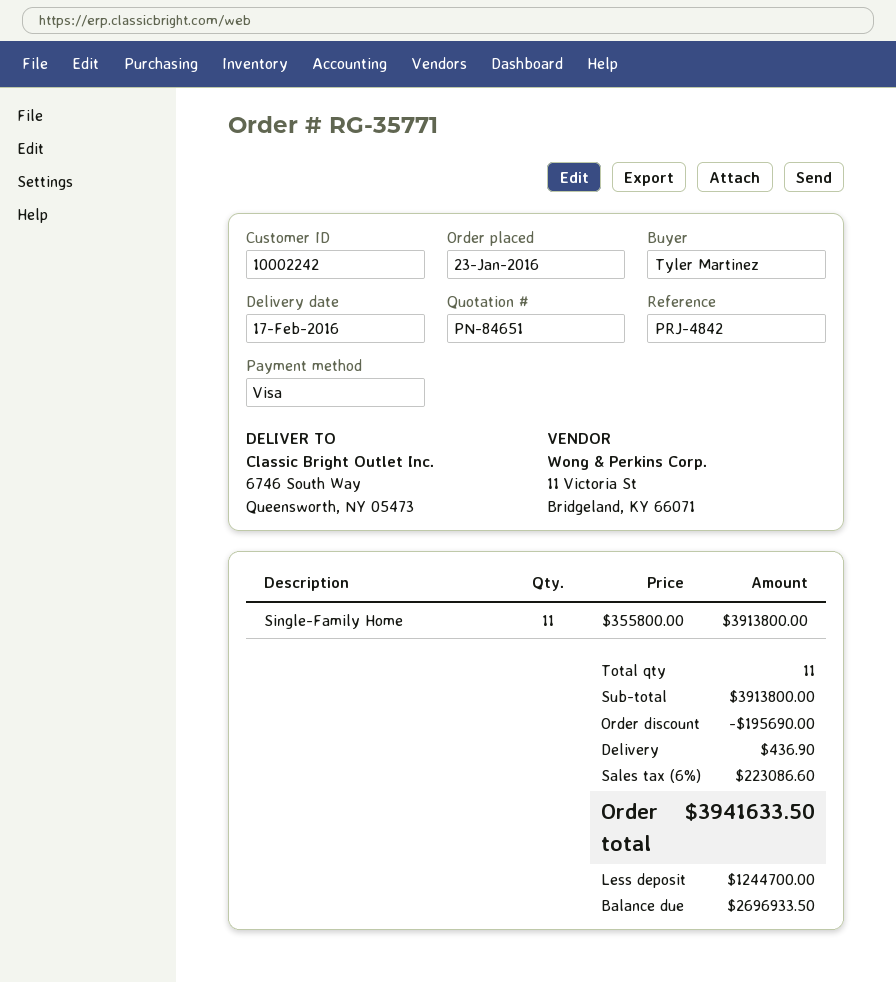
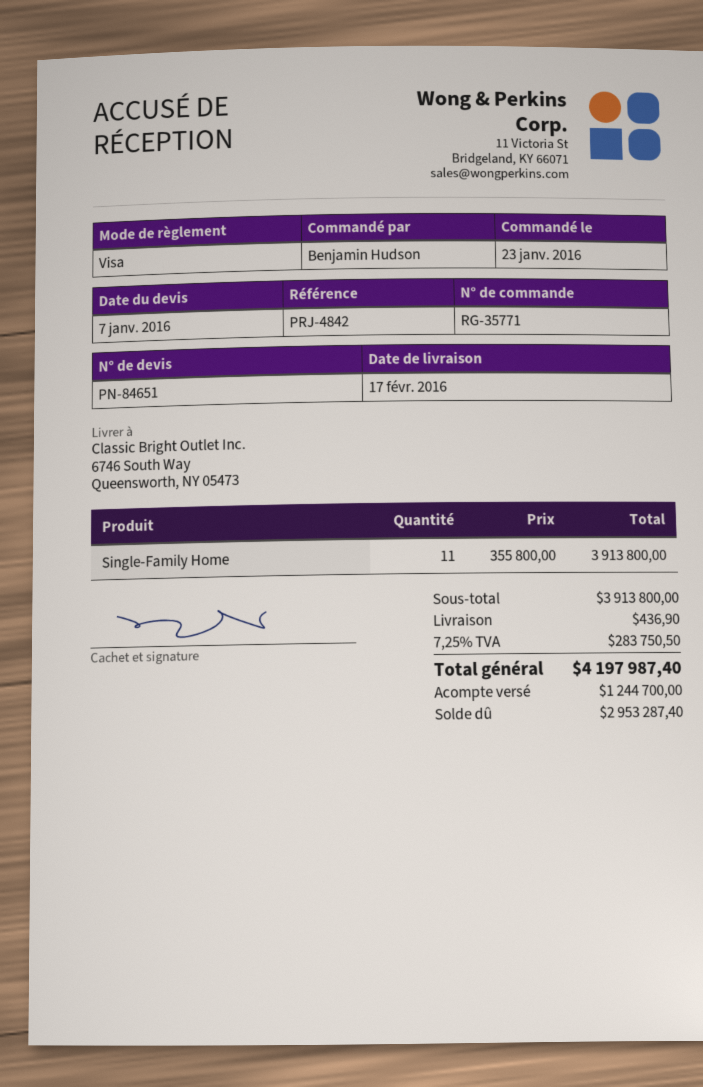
ordered by: Tyler Martinez -> Benjamin Hudson
discount: 195690.00 -> none
tax: 6% = 223086.60 -> 7.25% = 283750.50
total: 3941633.50 -> 4197987.40
balance: 2696933.50 -> 2953287.40

